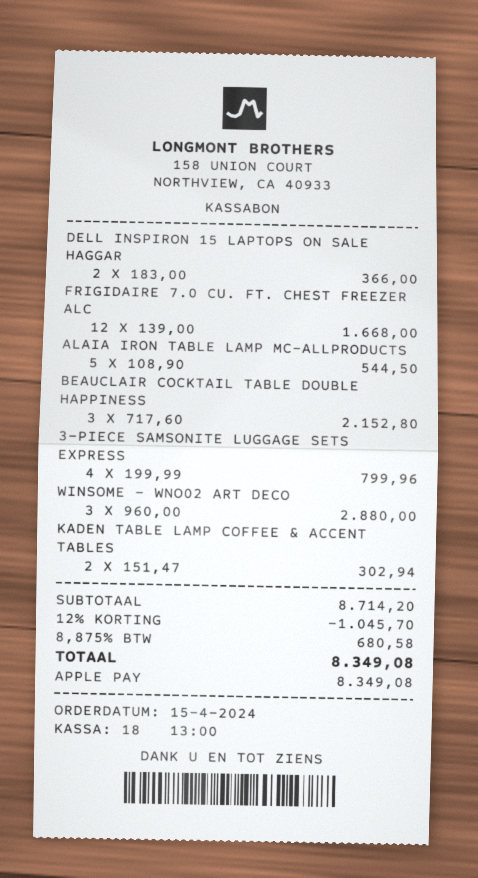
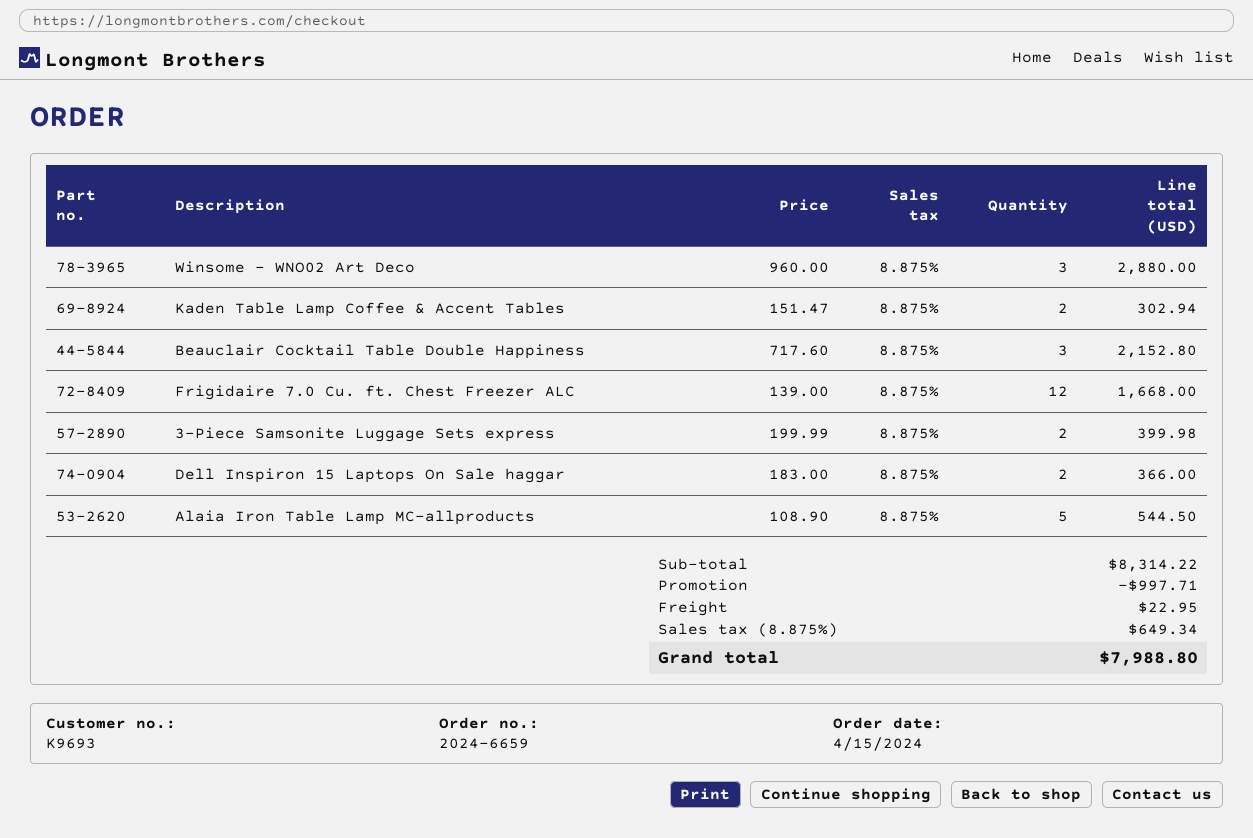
3-PIECE SAMSONITE LUGGAGE SETS EXPRESS: 4 x 199.99 = 799.96 -> 2 x 199.99 = 399.98
subtotal: 8714.20 -> 8314.22
discount: 1045.70 -> 997.71
shipping: none -> 22.95
tax: 8.875% = 680.58 -> 8.875% = 649.34
total: 8349.08 -> 7988.80

